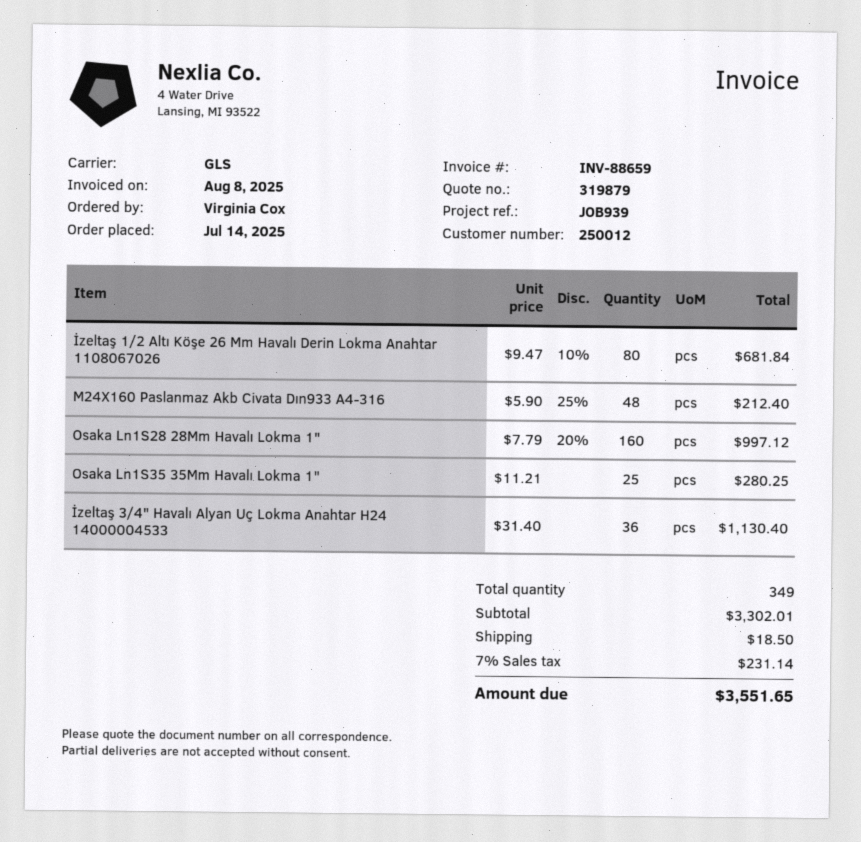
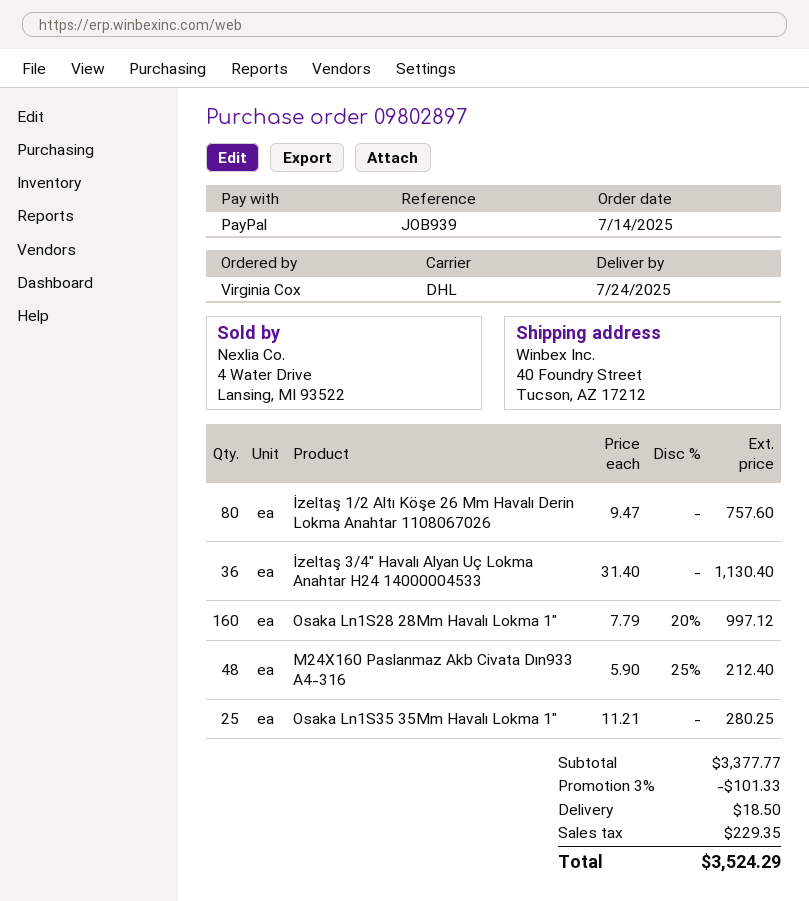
shipping method: GLS -> DHL
İzeltaş 1/2 Altı Köşe 26 Mm Havalı Derin Lokma Anahtar 1108067026: 80 x 9.47 - 10% = 681.84 -> 80 x 9.47 = 757.60
subtotal: 3302.01 -> 3377.77
discount: none -> 3% = 101.33
tax: 231.14 -> 229.35
total: 3551.65 -> 3524.29

